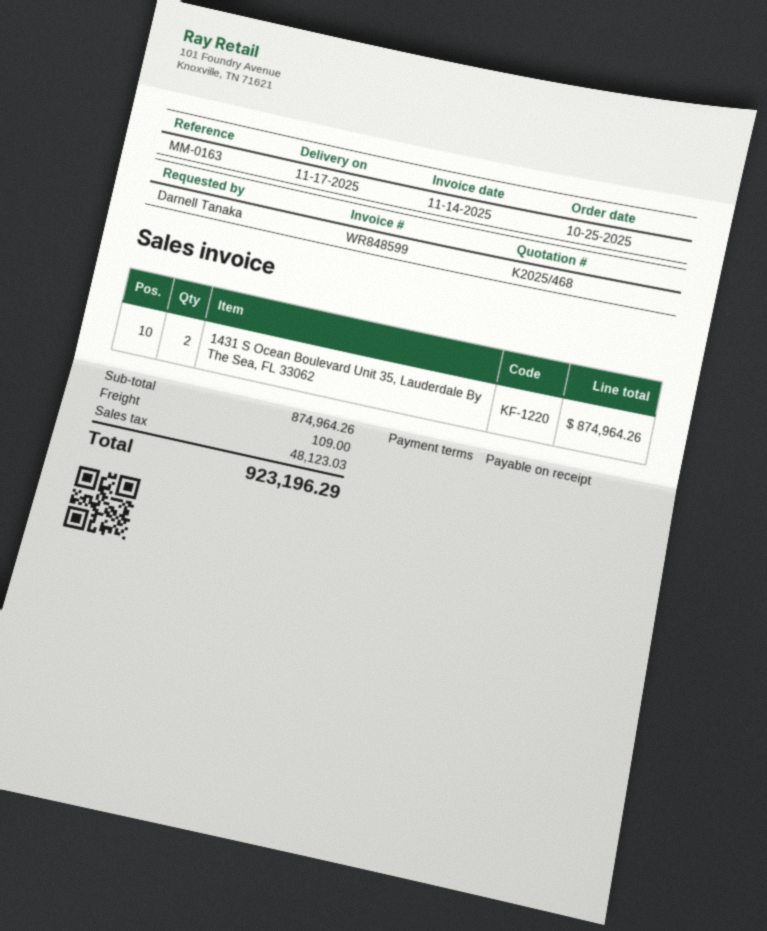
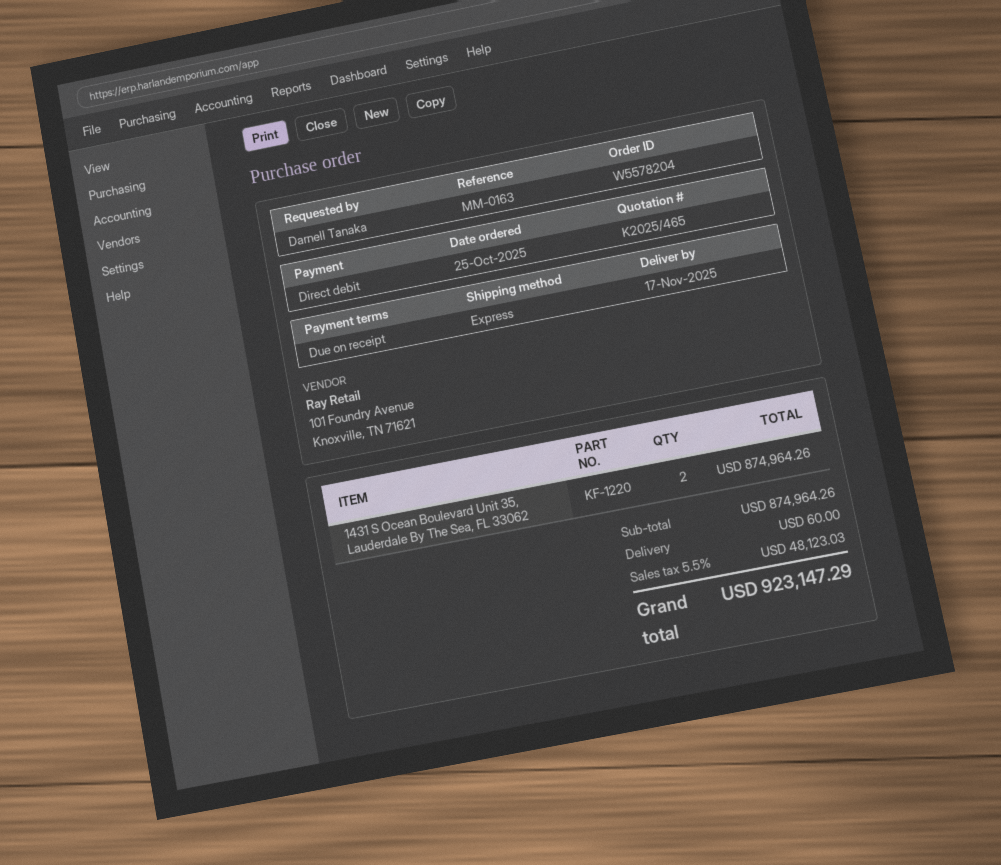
quote number: K2025/468 -> K2025/465
shipping: 109.00 -> 60.00
total: 923196.29 -> 923147.29

